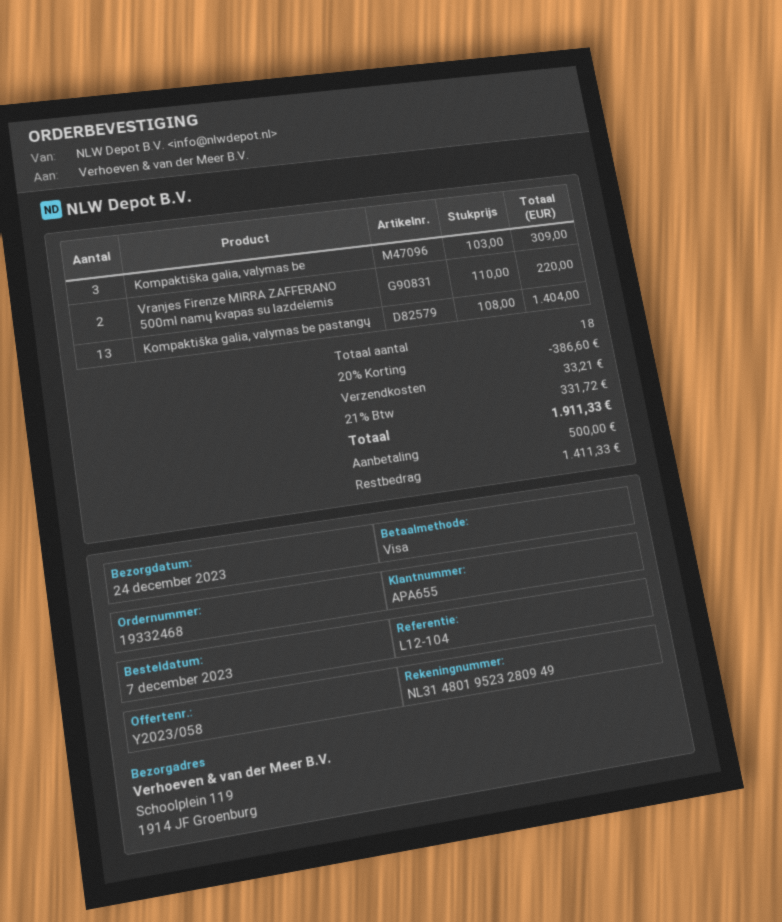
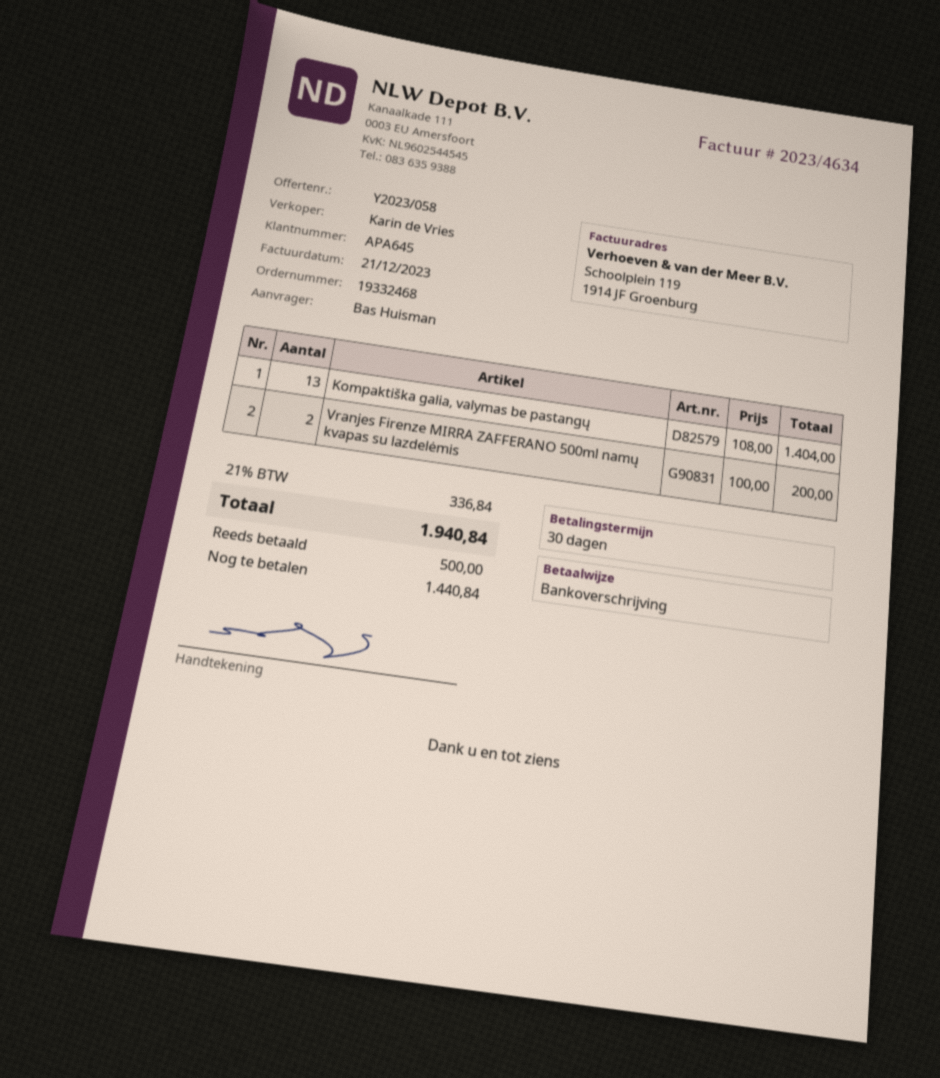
customer number: APA655 -> APA645
payment method: Visa -> bank transfer
Kompaktiška galia, valymas be: 3 x 103.00 = 309.00 -> none
Vranjes Firenze MIRRA ZAFFERANO 500ml namų kvapas su lazdelėmis: 2 x 110.00 = 220.00 -> 2 x 100.00 = 200.00
discount: 20% = 386.60 -> none
shipping: 33.21 -> none
tax: 21% = 331.72 -> 21% = 336.84
total: 1911.33 -> 1940.84
balance: 1411.33 -> 1440.84

